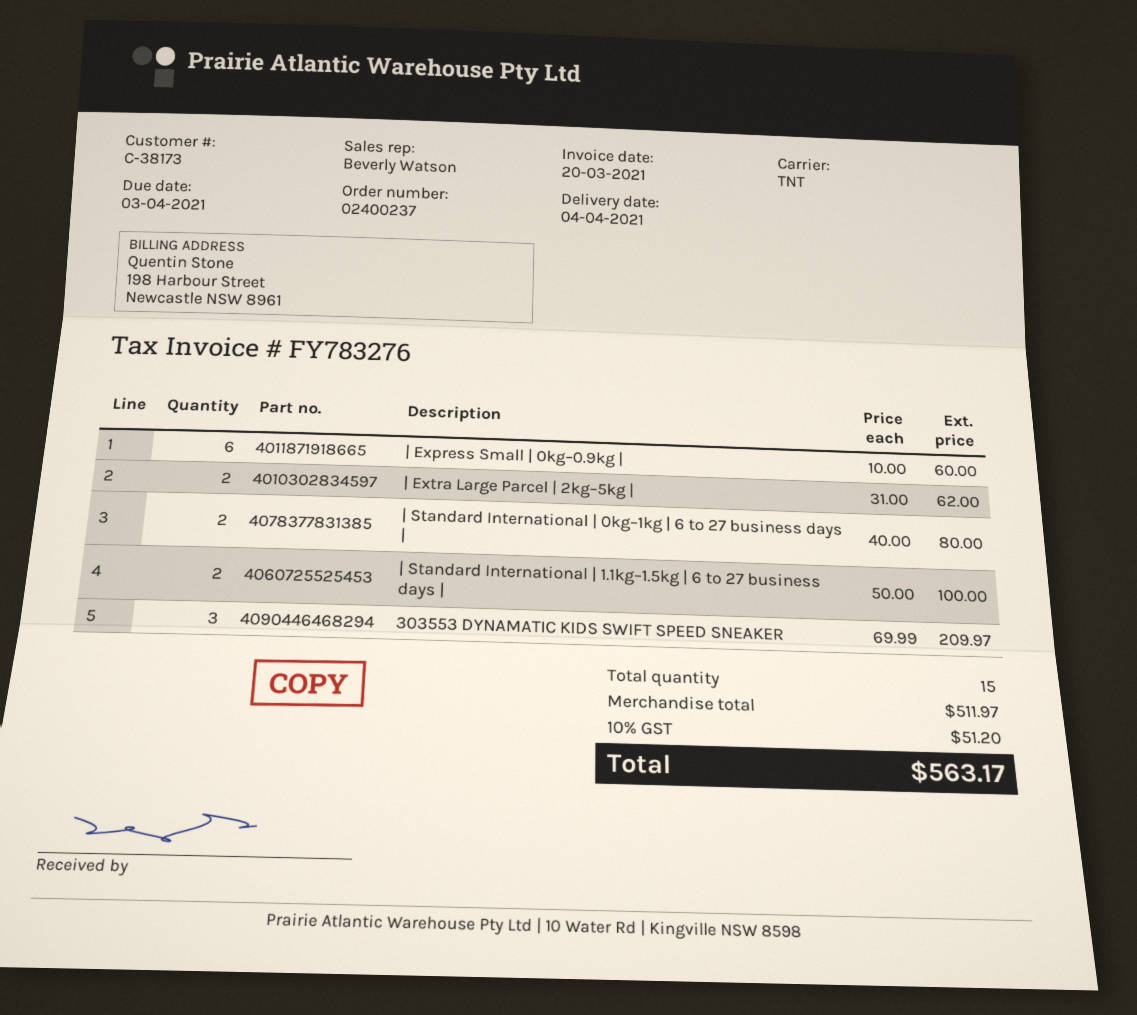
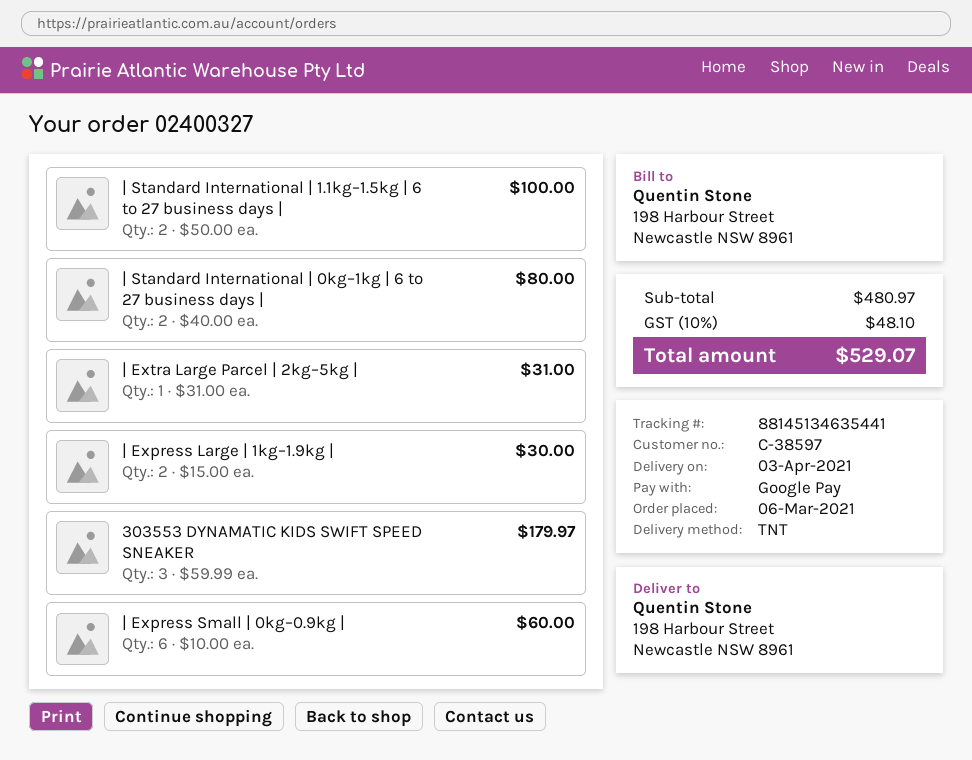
order number: 02400237 -> 02400327
delivery date: 2021-04-04 -> 2021-04-03
customer number: C-38173 -> C-38597
| Extra Large Parcel | 2kg–5kg |: 2 x 31.00 = 62.00 -> 1 x 31.00 = 31.00
303553 DYNAMATIC KIDS SWIFT SPEED SNEAKER: 3 x 69.99 = 209.97 -> 3 x 59.99 = 179.97
| Express Large | 1kg–1.9kg |: none -> 2 x 15.00 = 30.00
subtotal: 511.97 -> 480.97
tax: 10% = 51.20 -> 10% = 48.10
total: 563.17 -> 529.07

